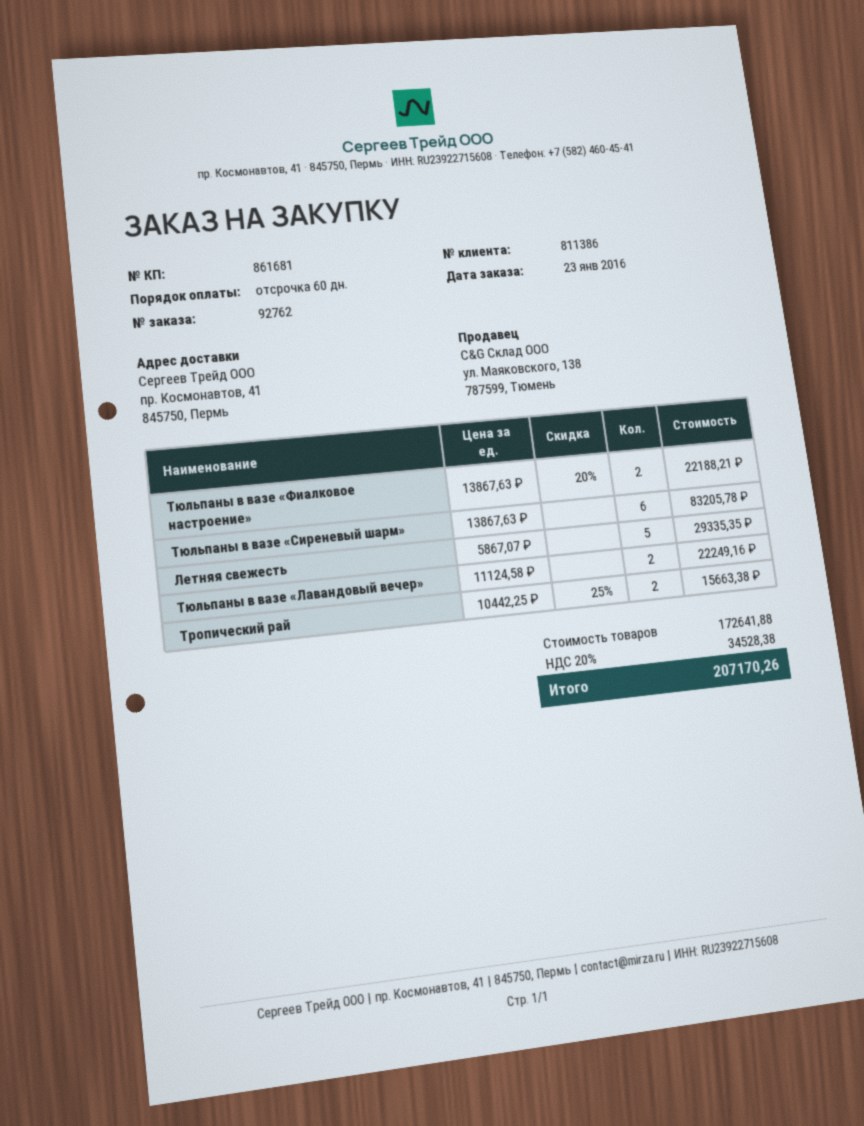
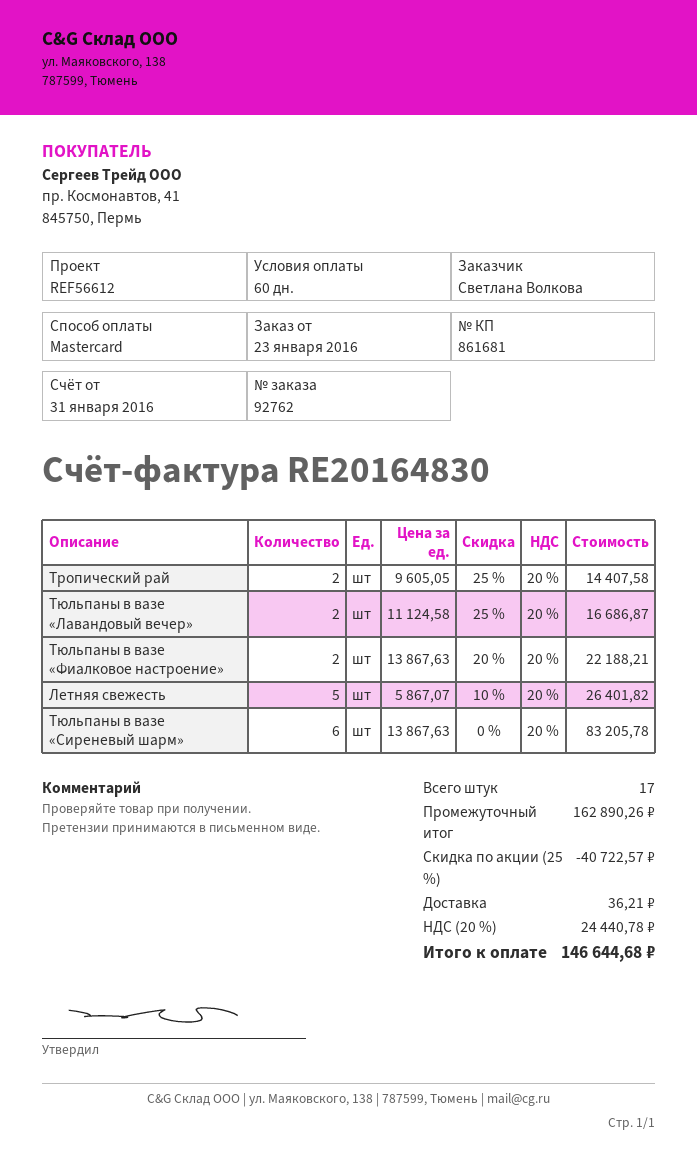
Летняя свежесть: 5 x 5867.07 = 29335.35 -> 5 x 5867.07 - 10% = 26401.82
Тюльпаны в вазе «Лавандовый вечер»: 2 x 11124.58 = 22249.16 -> 2 x 11124.58 - 25% = 16686.87
Тропический рай: 2 x 10442.25 - 25% = 15663.38 -> 2 x 9605.05 - 25% = 14407.58
subtotal: 172641.88 -> 162890.26
discount: none -> 25% = 40722.57
shipping: none -> 36.21
tax: 20% = 34528.38 -> 20% = 24440.78
total: 207170.26 -> 146644.68

